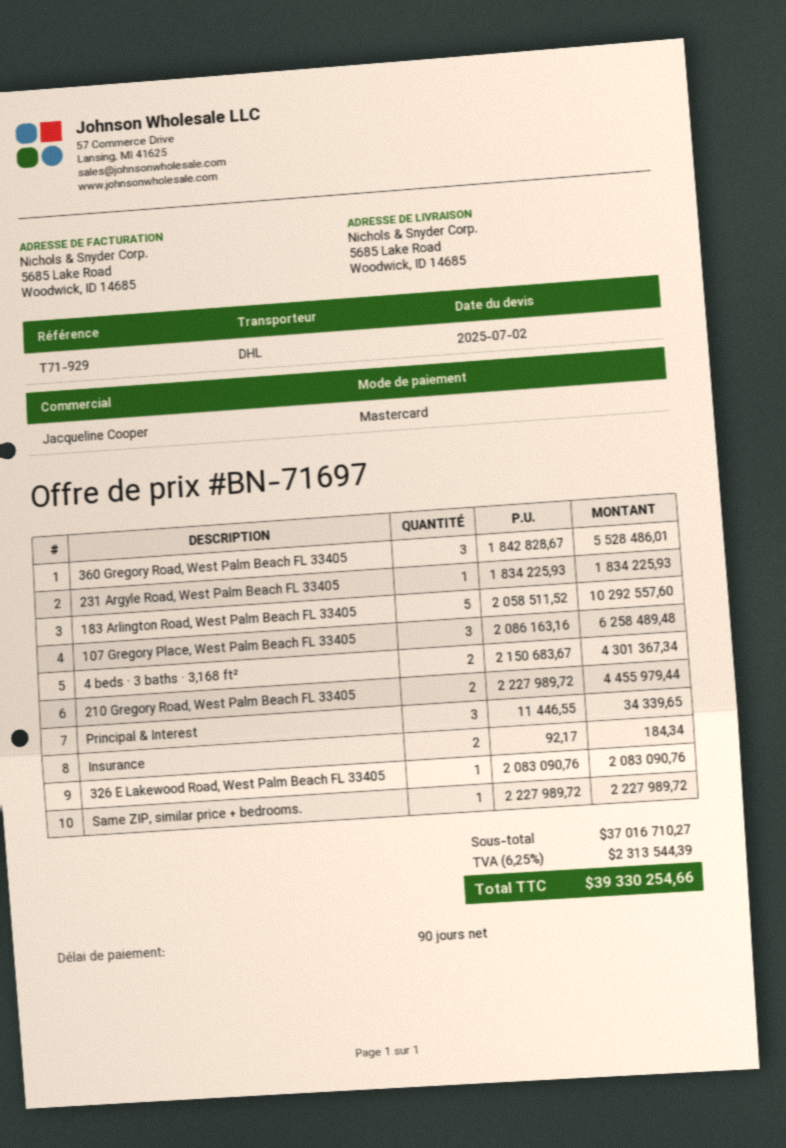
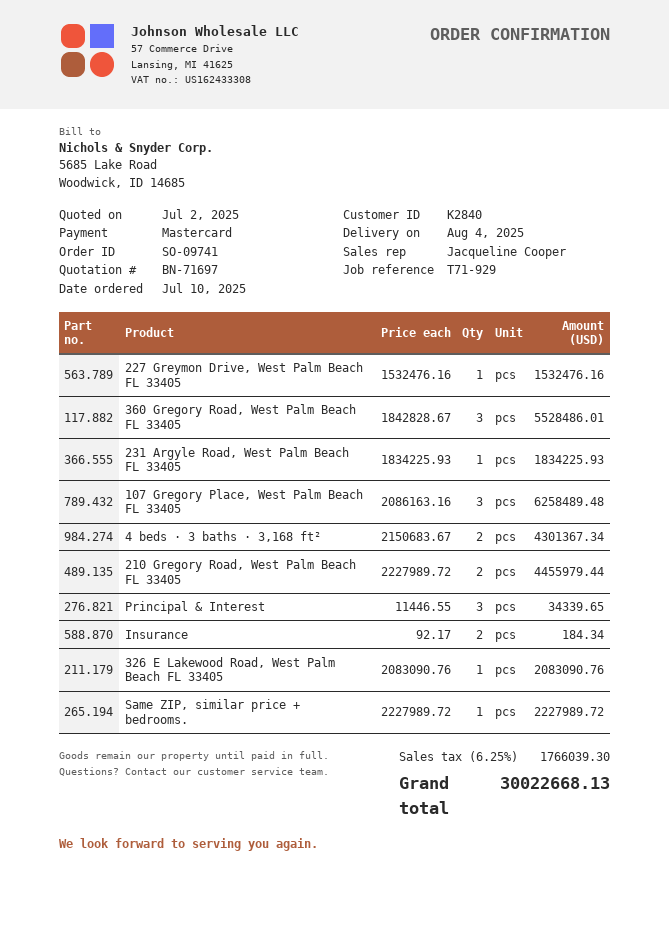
183 Arlington Road, West Palm Beach FL 33405: 5 x 2058511.52 = 10292557.60 -> none
227 Greymon Drive, West Palm Beach FL 33405: none -> 1 x 1532476.16 = 1532476.16
tax: 6.25% = 2313544.39 -> 6.25% = 1766039.30
total: 39330254.66 -> 30022668.13

